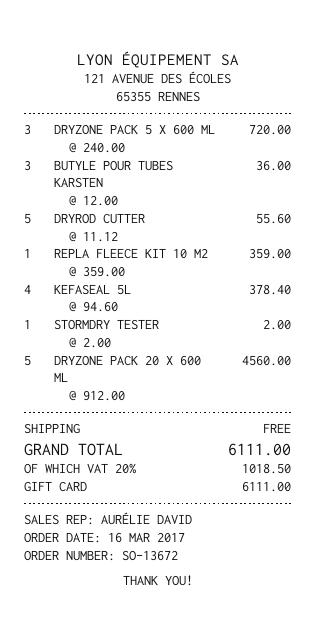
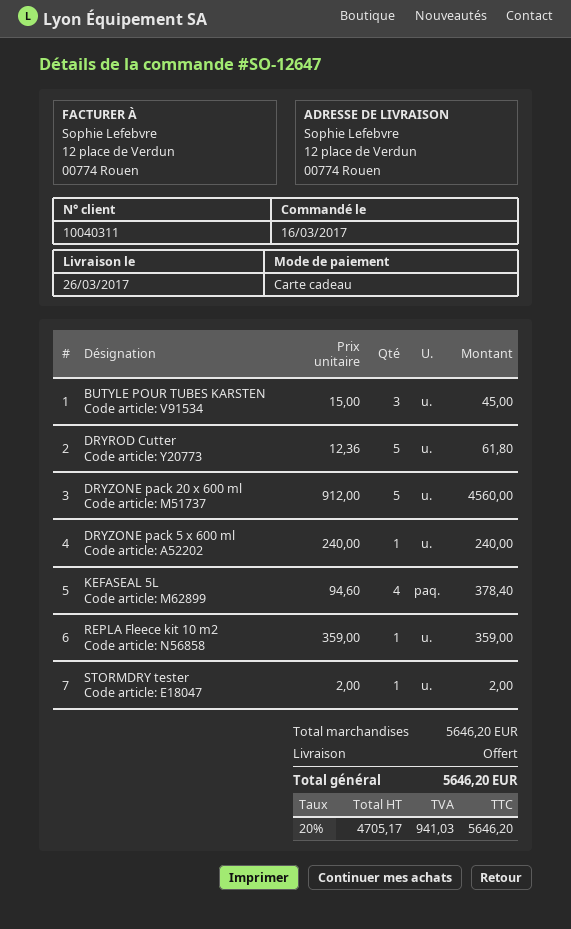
order number: SO-13672 -> SO-12647
DRYZONE PACK 5 X 600 ML: 3 x 240.00 = 720.00 -> 1 x 240.00 = 240.00
BUTYLE POUR TUBES KARSTEN: 3 x 12.00 = 36.00 -> 3 x 15.00 = 45.00
DRYROD CUTTER: 5 x 11.12 = 55.60 -> 5 x 12.36 = 61.80
tax: 20% = 1018.50 -> 20% = 941.03
total: 6111.00 -> 5646.20

